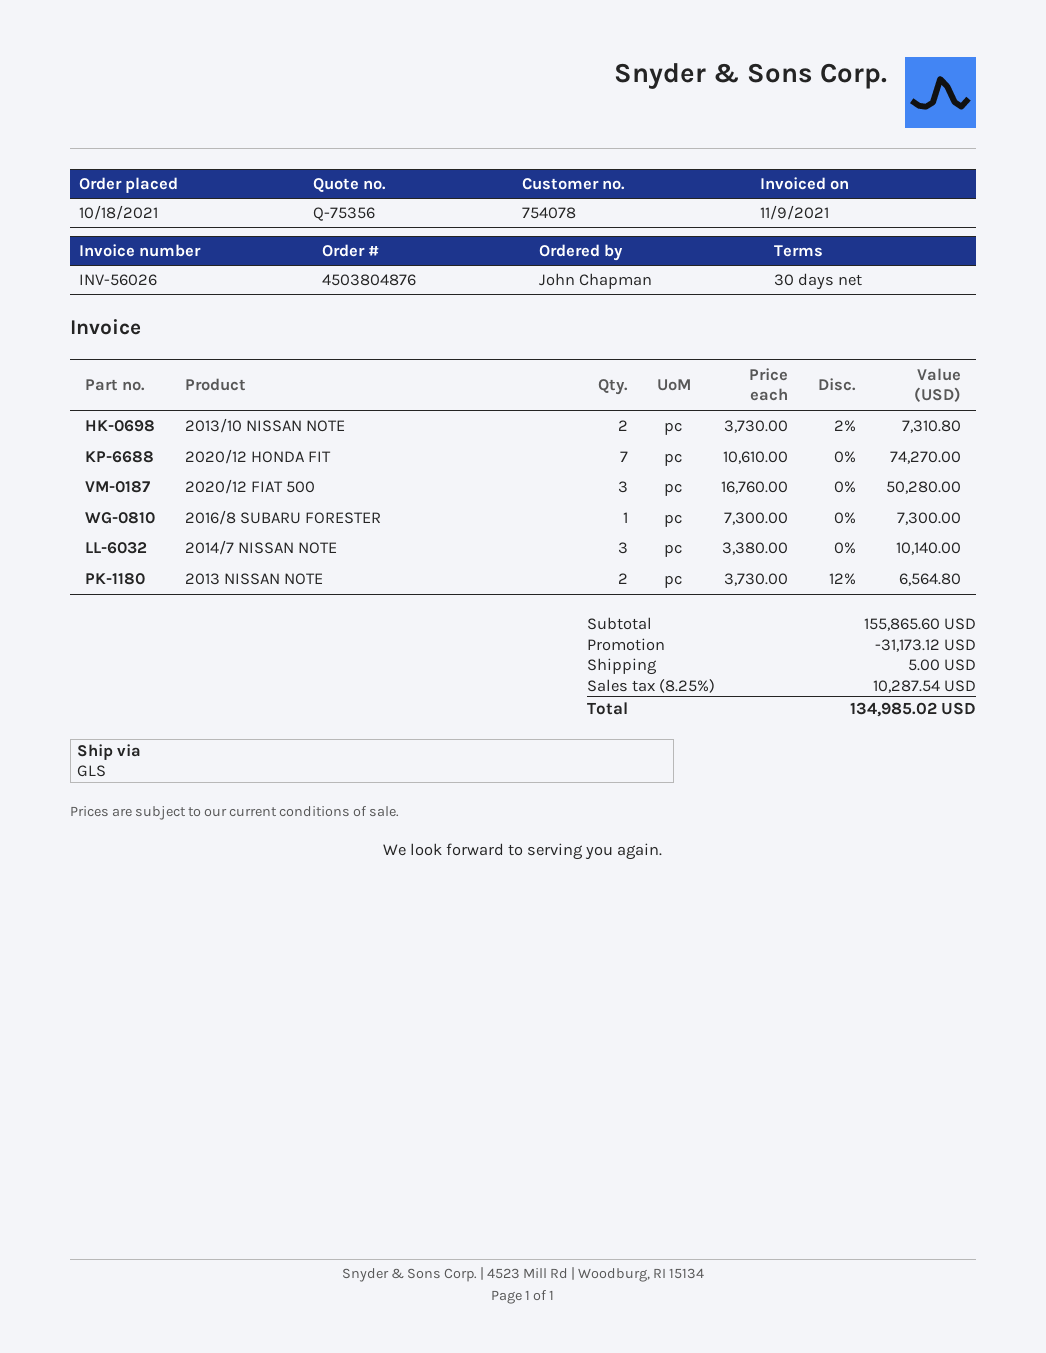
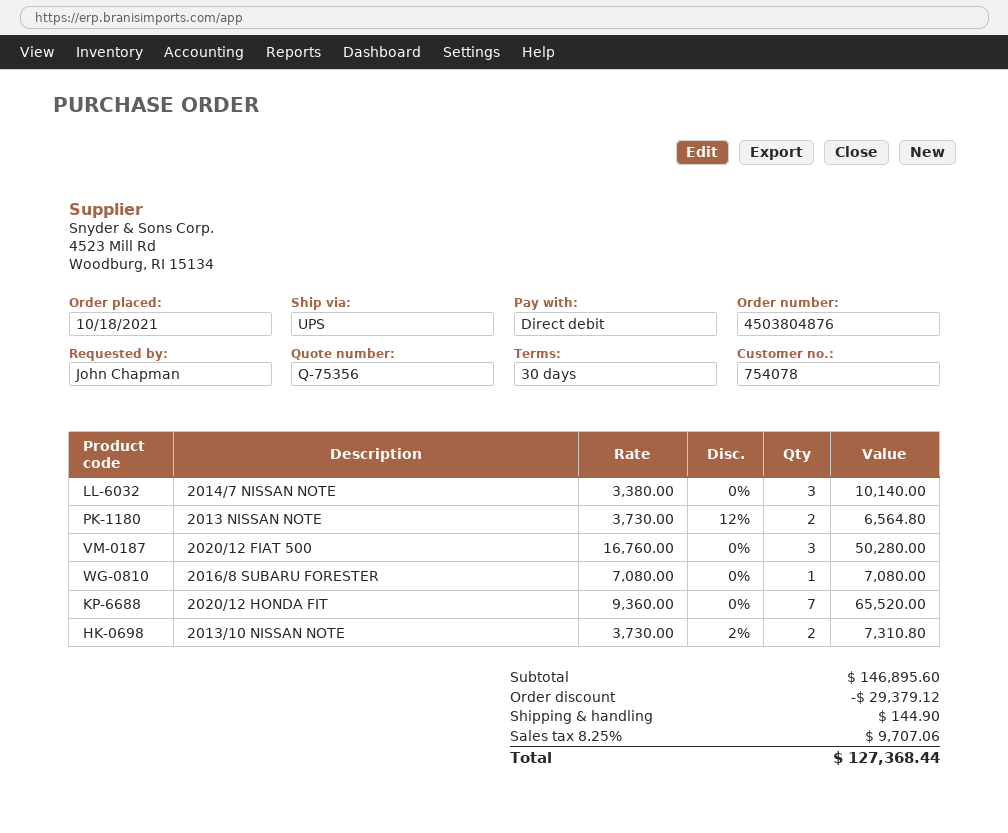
shipping method: GLS -> UPS
2020/12 HONDA FIT: 7 x 10610.00 = 74270.00 -> 7 x 9360.00 = 65520.00
2016/8 SUBARU FORESTER: 1 x 7300.00 = 7300.00 -> 1 x 7080.00 = 7080.00
subtotal: 155865.60 -> 146895.60
discount: 31173.12 -> 29379.12
shipping: 5.00 -> 144.90
tax: 8.25% = 10287.54 -> 8.25% = 9707.06
total: 134985.02 -> 127368.44

